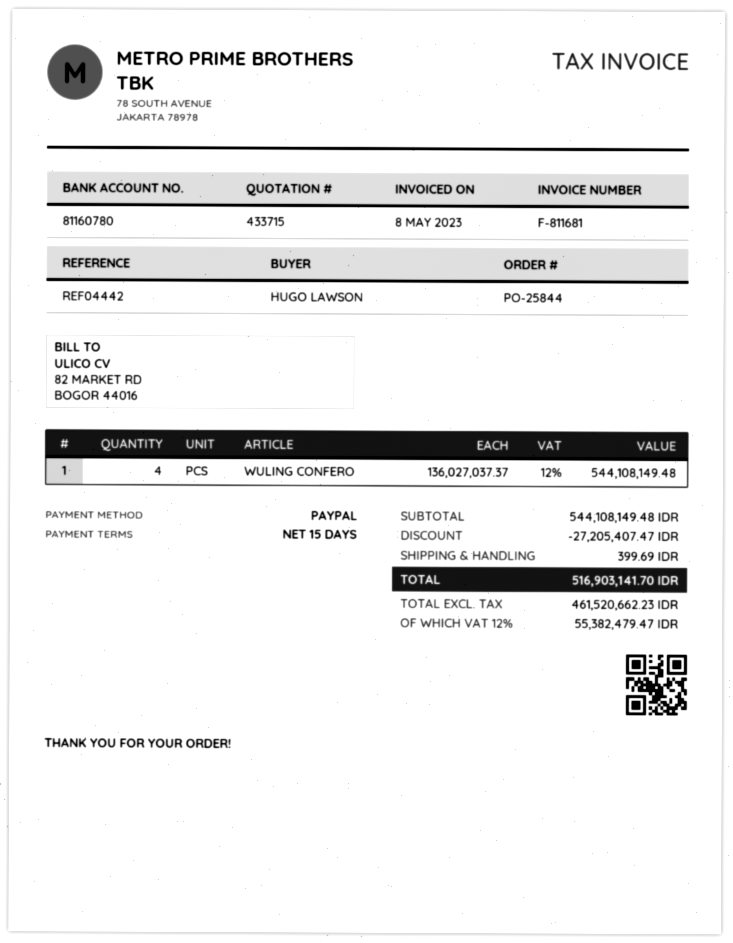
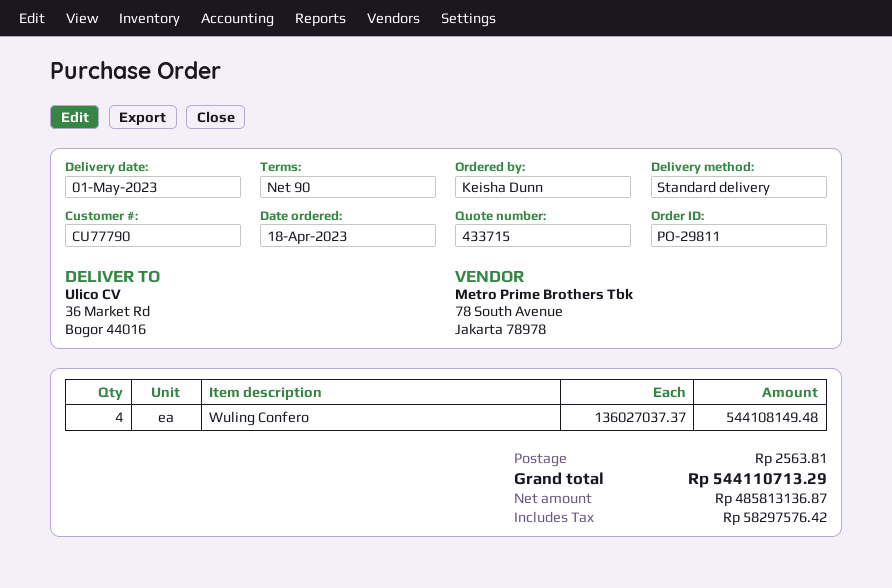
order number: PO-25844 -> PO-29811
payment terms: 15 days -> 90 days
ordered by: HUGO LAWSON -> Keisha Dunn
discount: 27205407.47 -> none
shipping: 399.69 -> 2563.81
net: 461520662.23 -> 485813136.87
tax: 55382479.47 -> 58297576.42
total: 516903141.70 -> 544110713.29

